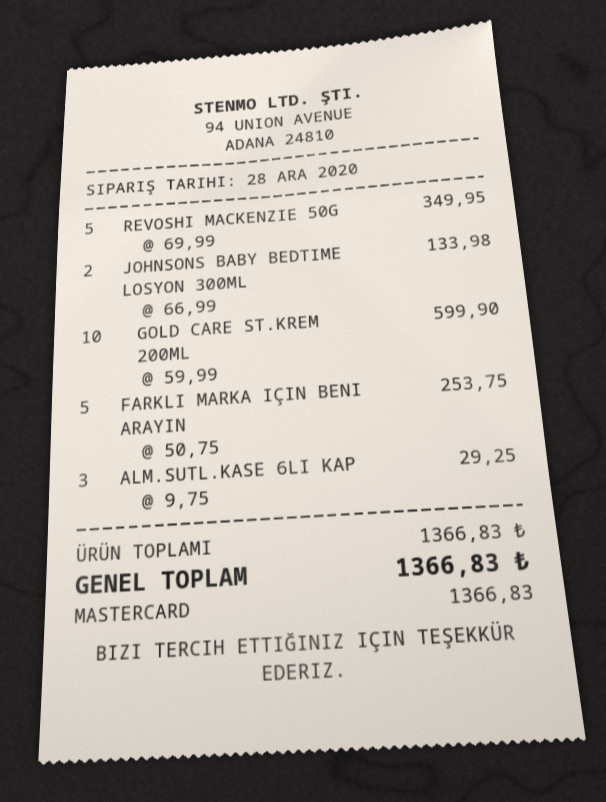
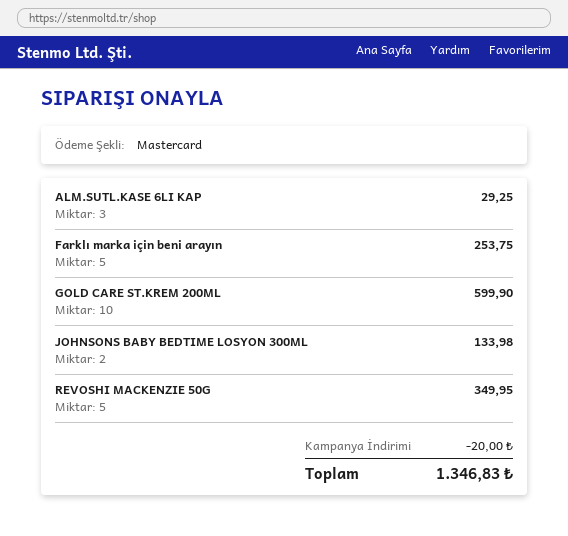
discount: none -> 20.00
total: 1366.83 -> 1346.83

